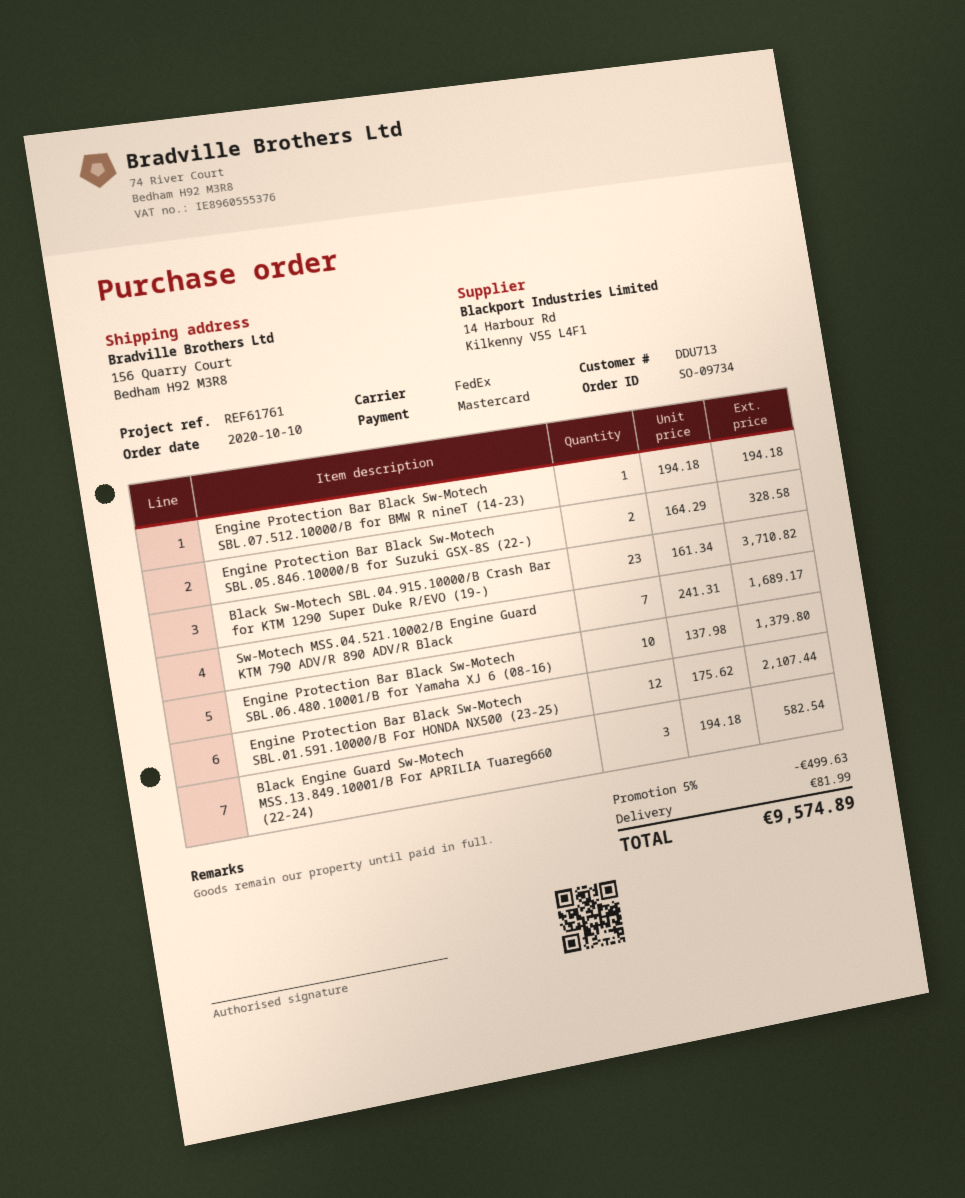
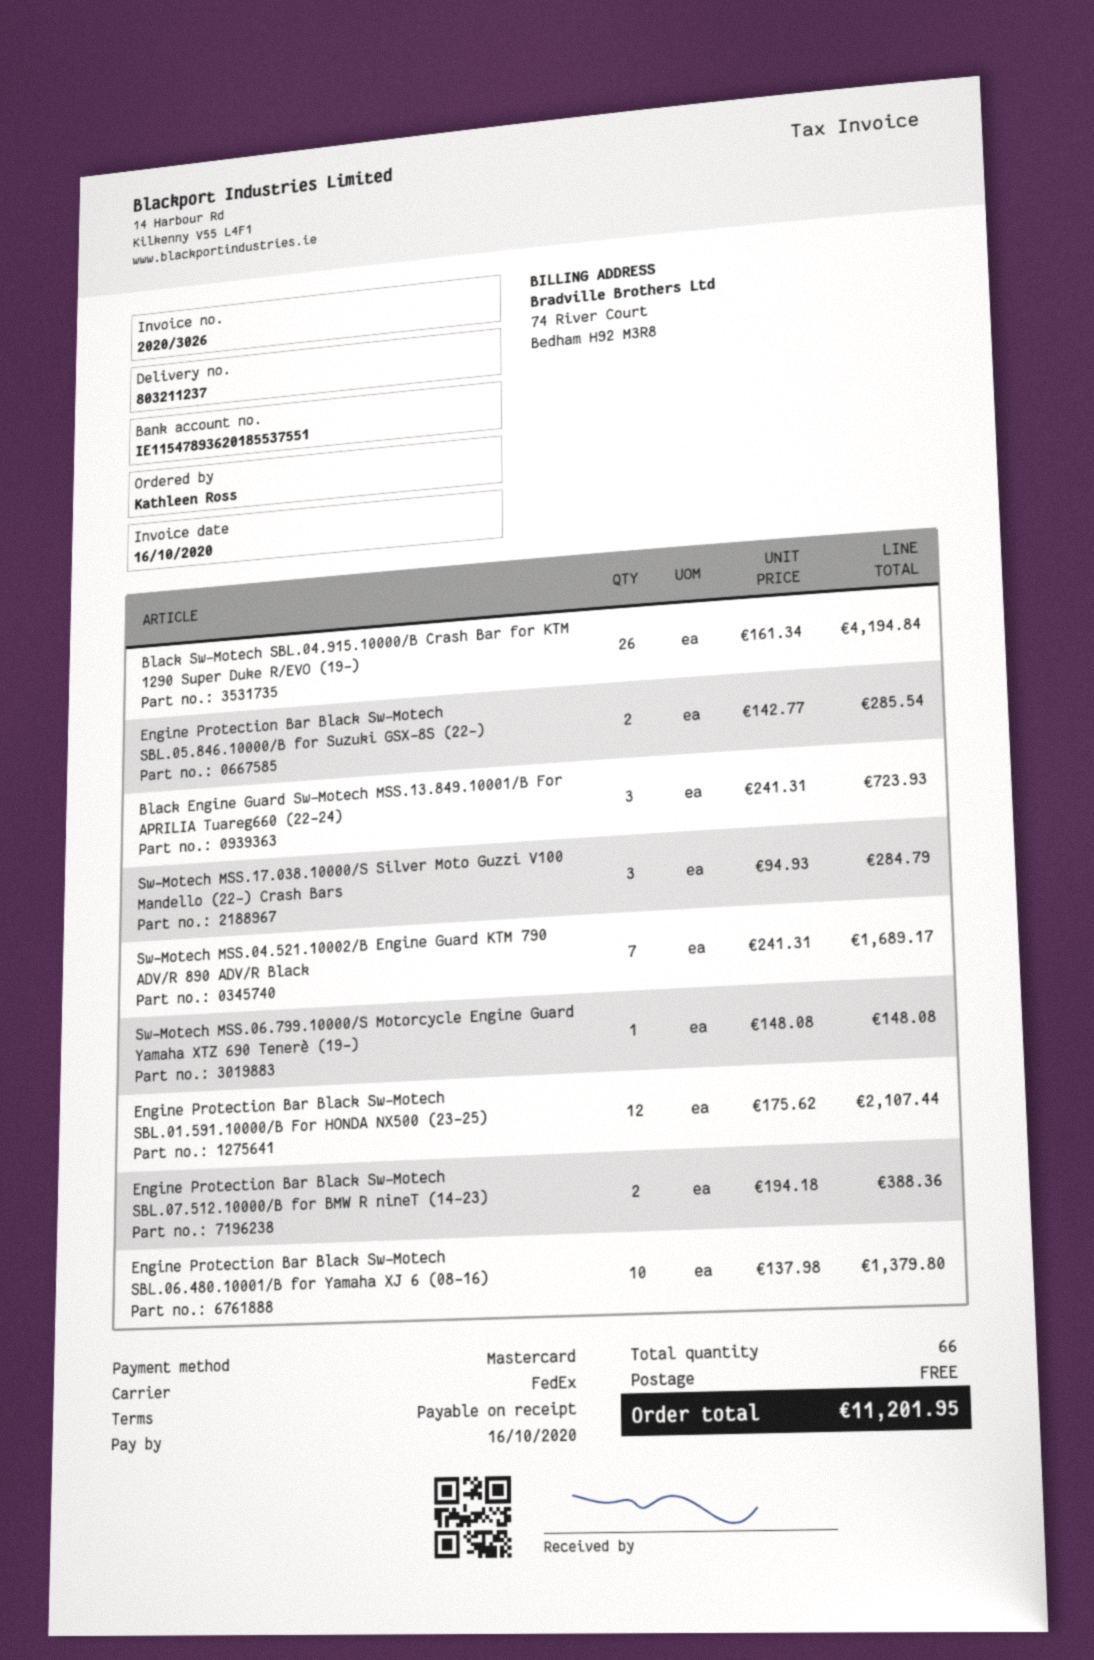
Engine Protection Bar Black Sw-Motech SBL.07.512.10000/B for BMW R nineT (14-23): 1 x 194.18 = 194.18 -> 2 x 194.18 = 388.36
Engine Protection Bar Black Sw-Motech SBL.05.846.10000/B for Suzuki GSX-8S (22-): 2 x 164.29 = 328.58 -> 2 x 142.77 = 285.54
Black Sw-Motech SBL.04.915.10000/B Crash Bar for KTM 1290 Super Duke R/EVO (19-): 23 x 161.34 = 3710.82 -> 26 x 161.34 = 4194.84
Black Engine Guard Sw-Motech MSS.13.849.10001/B For APRILIA Tuareg660 (22-24): 3 x 194.18 = 582.54 -> 3 x 241.31 = 723.93
Sw-Motech MSS.17.038.10000/S Silver Moto Guzzi V100 Mandello (22-) Crash Bars: none -> 3 x 94.93 = 284.79
Sw-Motech MSS.06.799.10000/S Motorcycle Engine Guard Yamaha XTZ 690 Tenerè (19-): none -> 1 x 148.08 = 148.08
discount: 5% = 499.63 -> none
shipping: 81.99 -> 0.00
total: 9574.89 -> 11201.95

